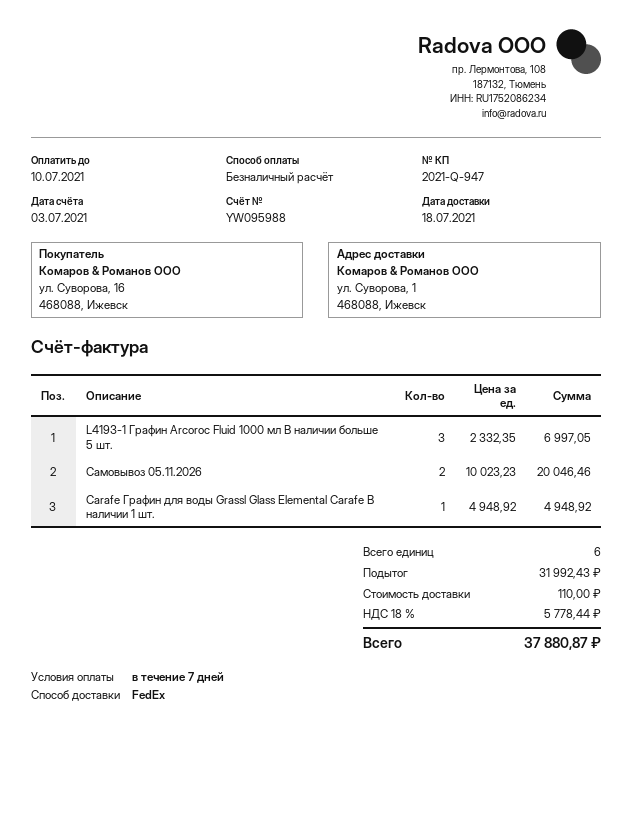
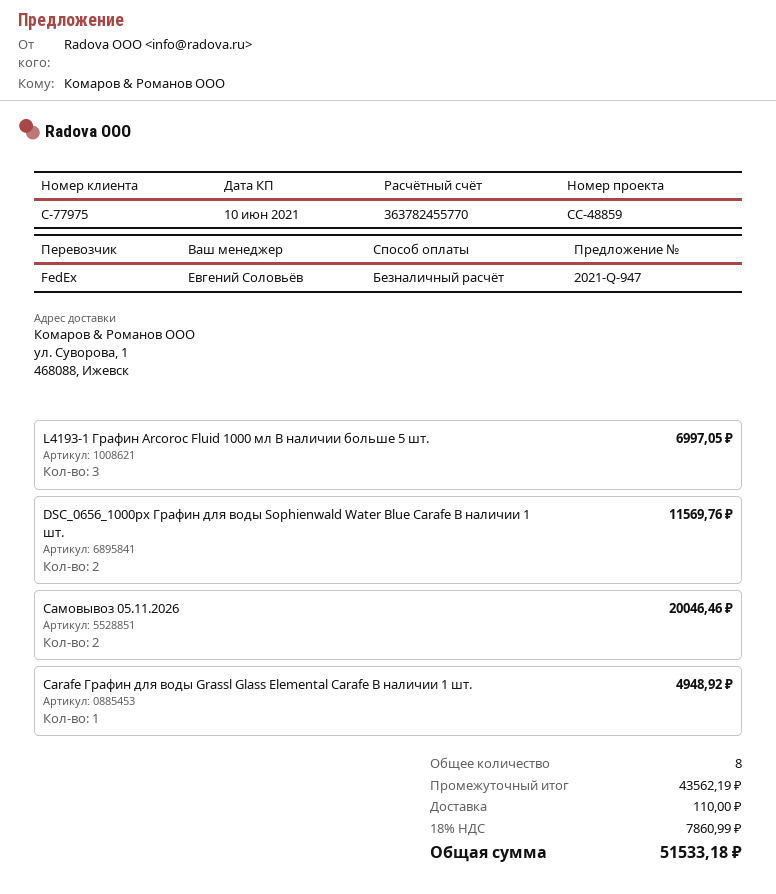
DSC_0656_1000px Графин для воды Sophienwald Water Blue Carafe В наличии 1 шт.: none -> 2 for 11569.76
total quantity: 6 -> 8
subtotal: 31992.43 -> 43562.19
tax: 18% = 5778.44 -> 18% = 7860.99
total: 37880.87 -> 51533.18

